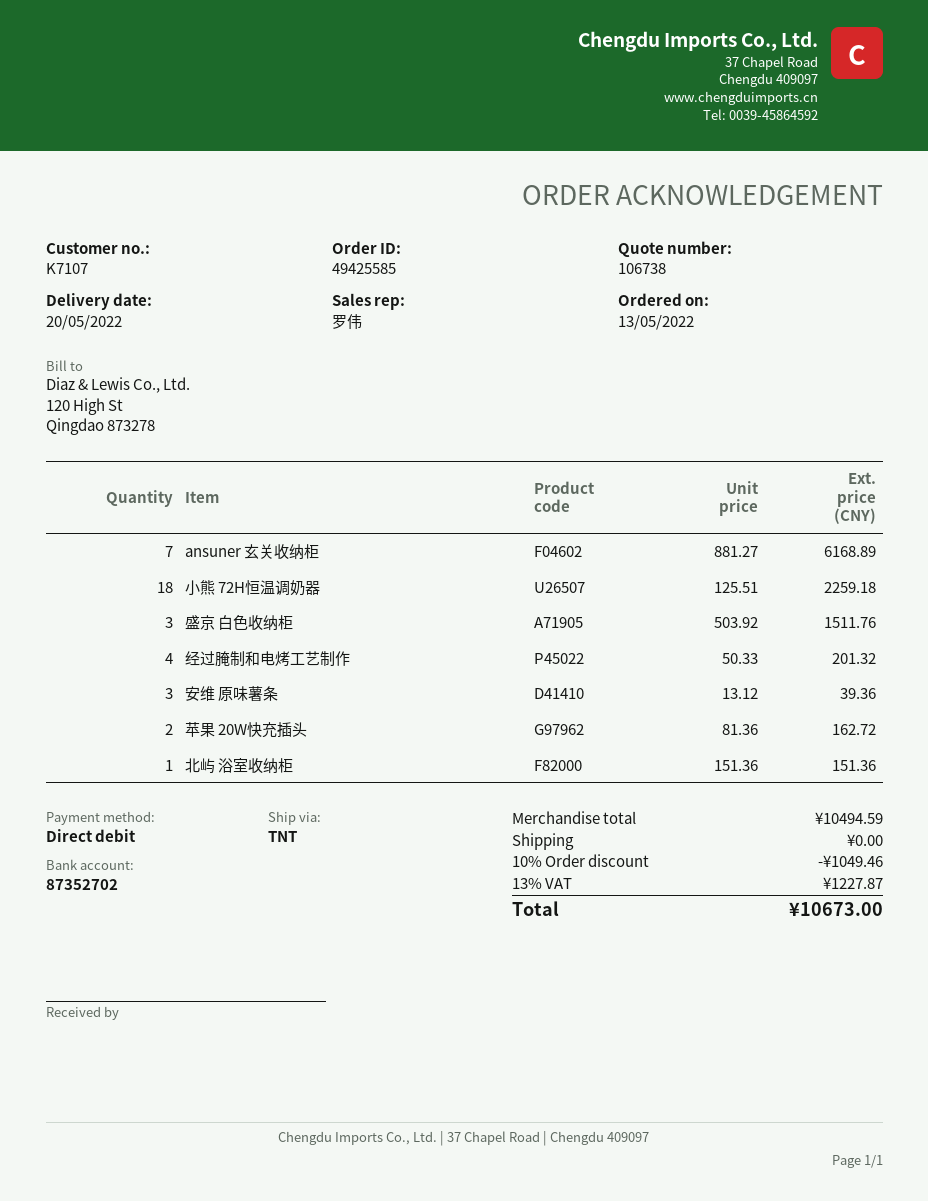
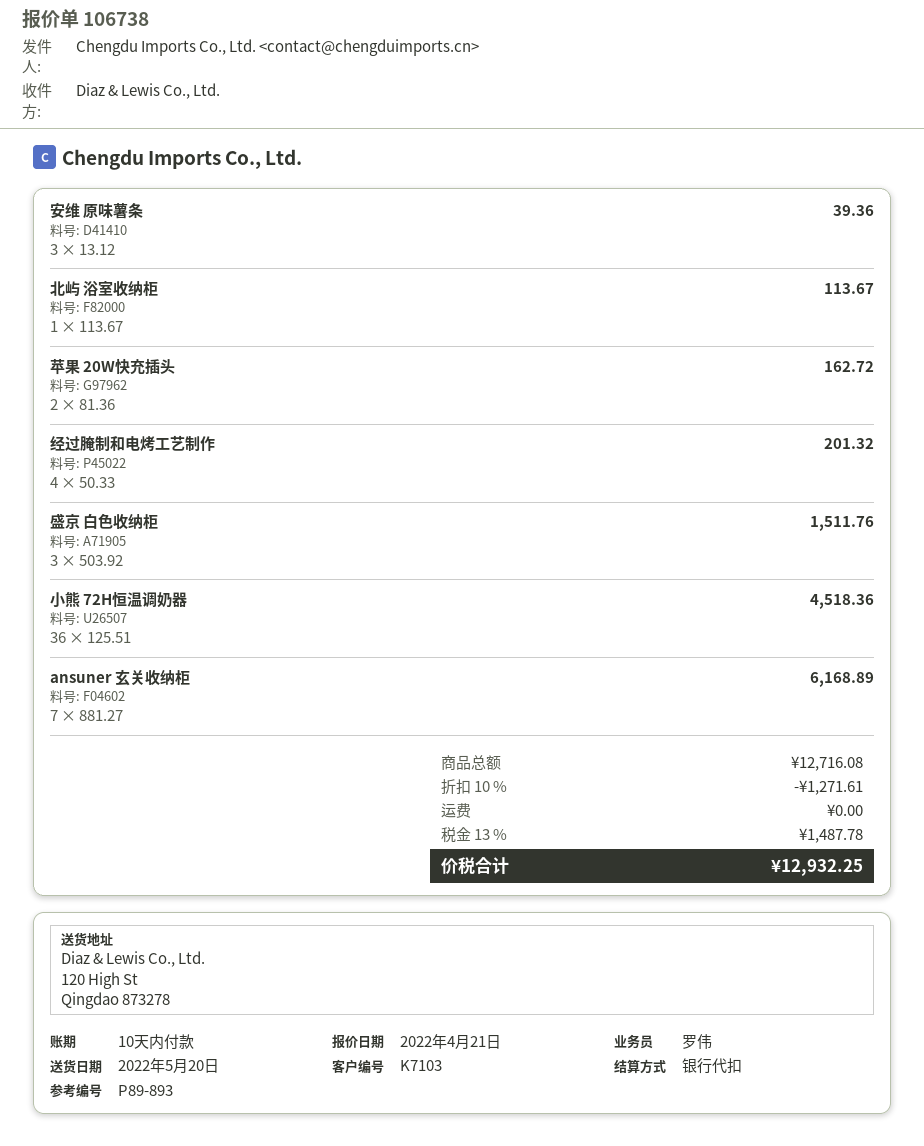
customer number: K7107 -> K7103
小熊 72H恒温调奶器: 18 x 125.51 = 2259.18 -> 36 x 125.51 = 4518.36
北屿 浴室收纳柜: 1 x 151.36 = 151.36 -> 1 x 113.67 = 113.67
subtotal: 10494.59 -> 12716.08
discount: 10% = 1049.46 -> 10% = 1271.61
tax: 13% = 1227.87 -> 13% = 1487.78
total: 10673.00 -> 12932.25

